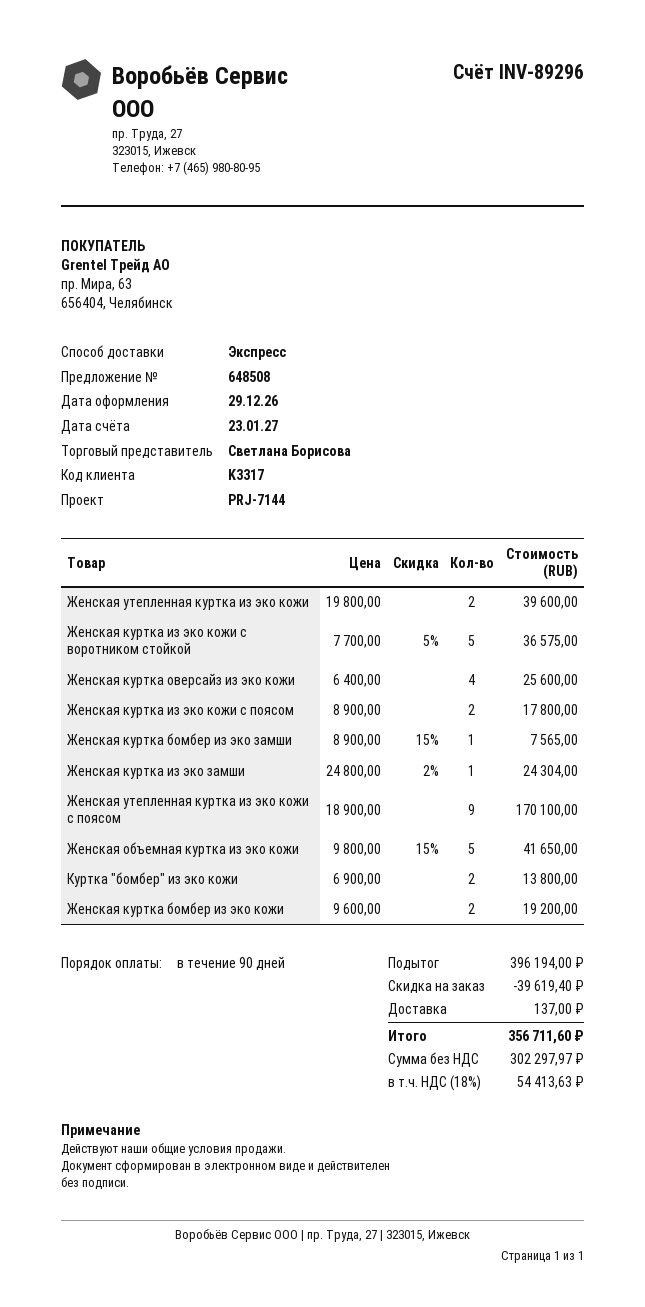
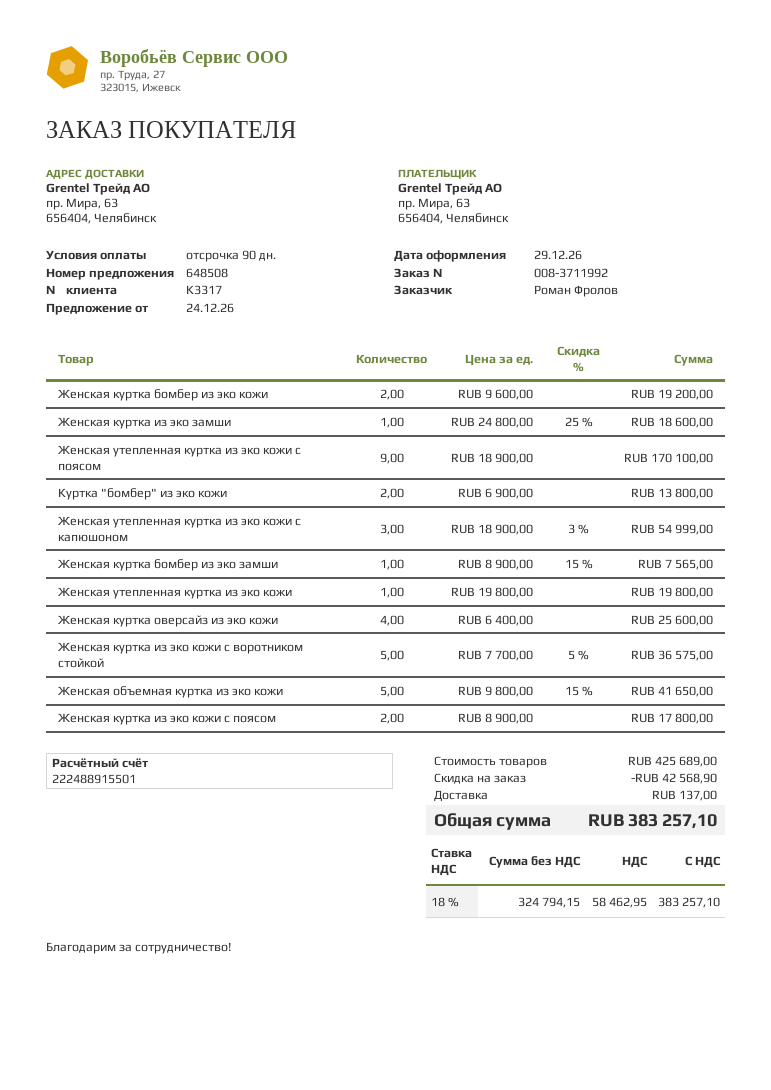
Женская утепленная куртка из эко кожи: 2 x 19800.00 = 39600.00 -> 1 x 19800.00 = 19800.00
Женская куртка из эко замши: 1 x 24800.00 - 2% = 24304.00 -> 1 x 24800.00 - 25% = 18600.00
Женская утепленная куртка из эко кожи с капюшоном: none -> 3 x 18900.00 - 3% = 54999.00
subtotal: 396194.00 -> 425689.00
discount: 39619.40 -> 42568.90
net: 302297.97 -> 324794.15
tax: 18% = 54413.63 -> 18% = 58462.95
total: 356711.60 -> 383257.10

